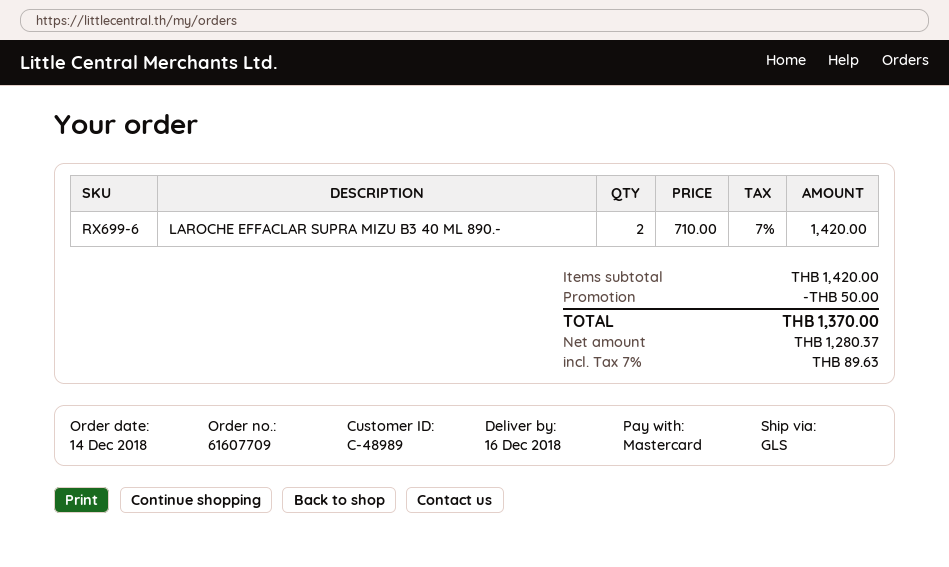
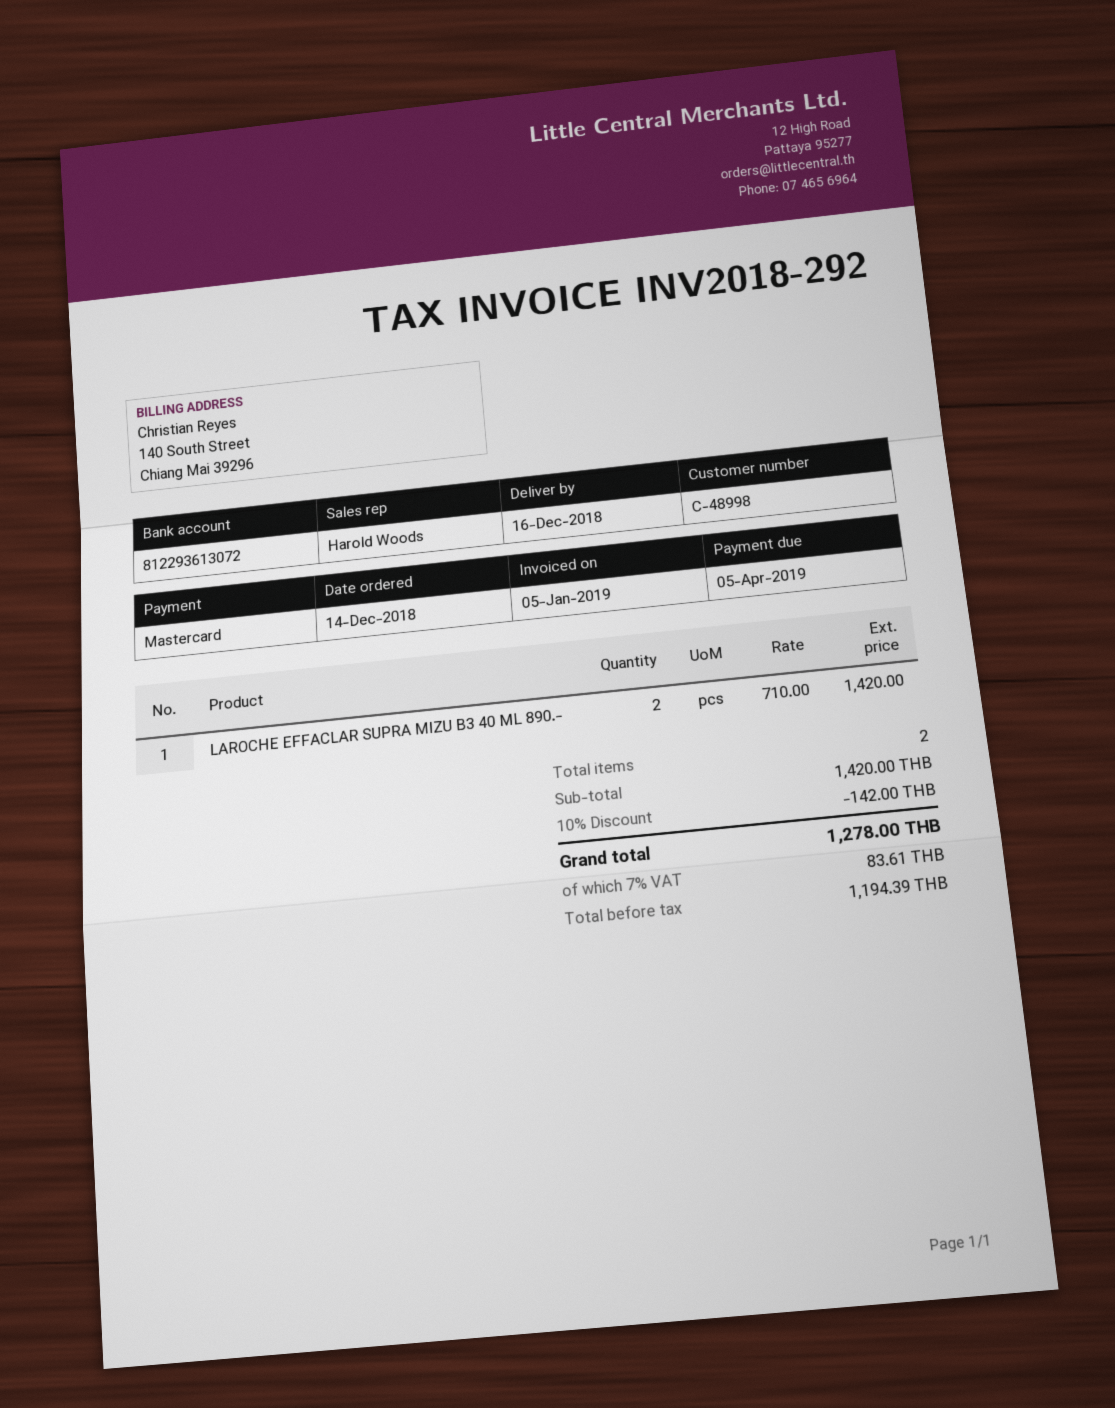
customer number: C-48989 -> C-48998
discount: 50.00 -> 142.00
net: 1280.37 -> 1194.39
tax: 7% = 89.63 -> 7% = 83.61
total: 1370.00 -> 1278.00

